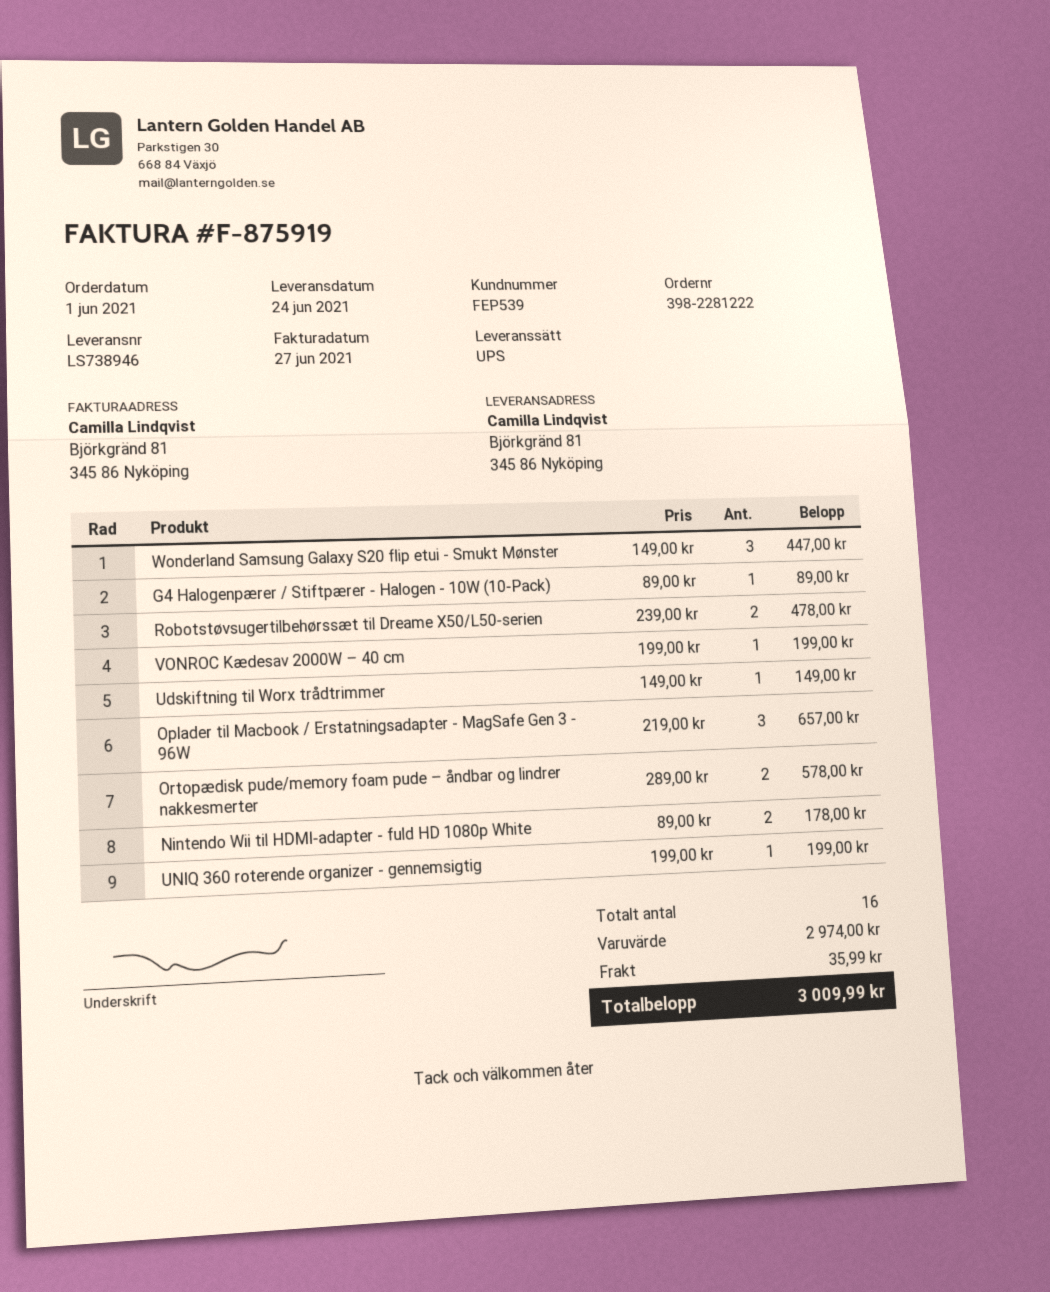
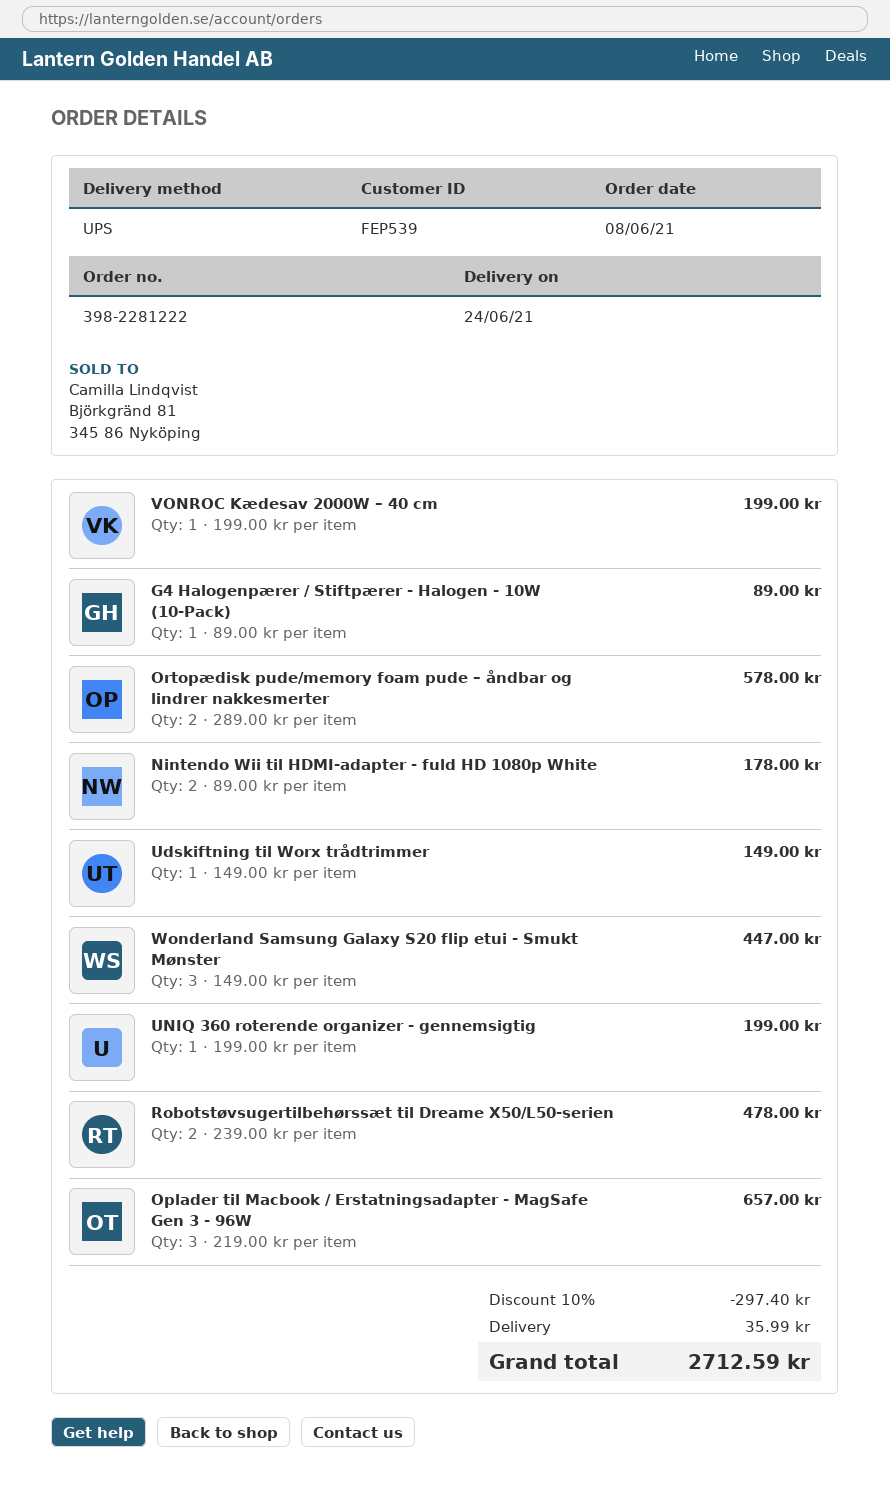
order date: 2021-06-01 -> 2021-06-08
discount: none -> 10% = 297.40
total: 3009.99 -> 2712.59

